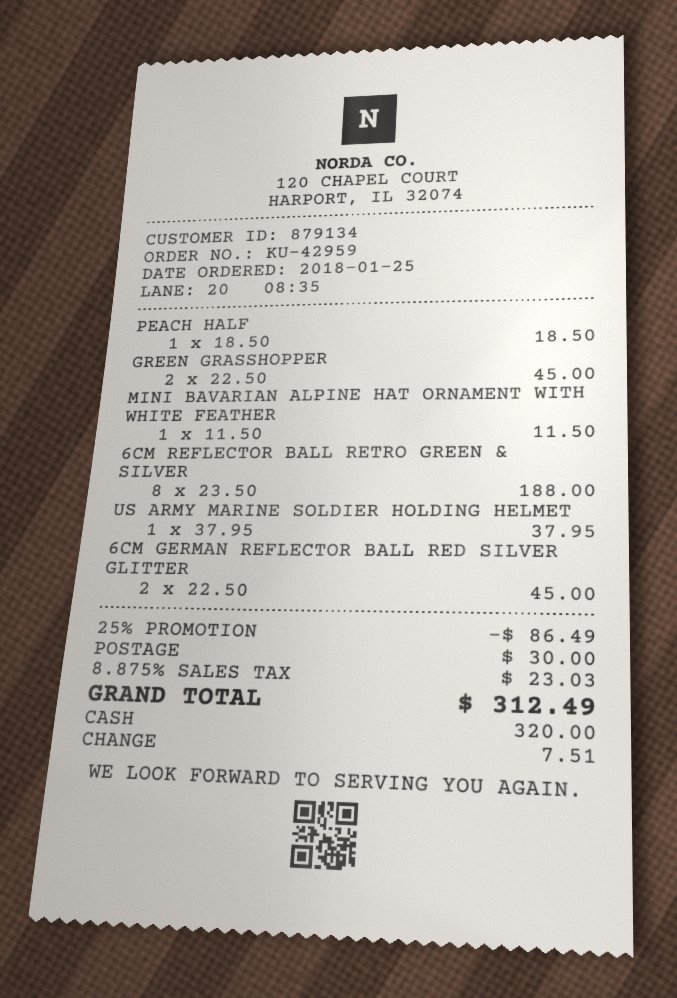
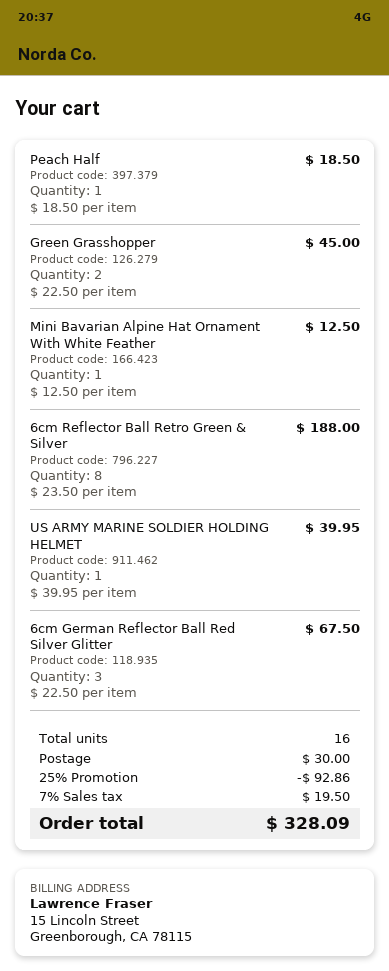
MINI BAVARIAN ALPINE HAT ORNAMENT WITH WHITE FEATHER: 1 x 11.50 = 11.50 -> 1 x 12.50 = 12.50
US ARMY MARINE SOLDIER HOLDING HELMET: 1 x 37.95 = 37.95 -> 1 x 39.95 = 39.95
6CM GERMAN REFLECTOR BALL RED SILVER GLITTER: 2 x 22.50 = 45.00 -> 3 x 22.50 = 67.50
discount: 25% = 86.49 -> 25% = 92.86
tax: 8.875% = 23.03 -> 7% = 19.50
total: 312.49 -> 328.09

